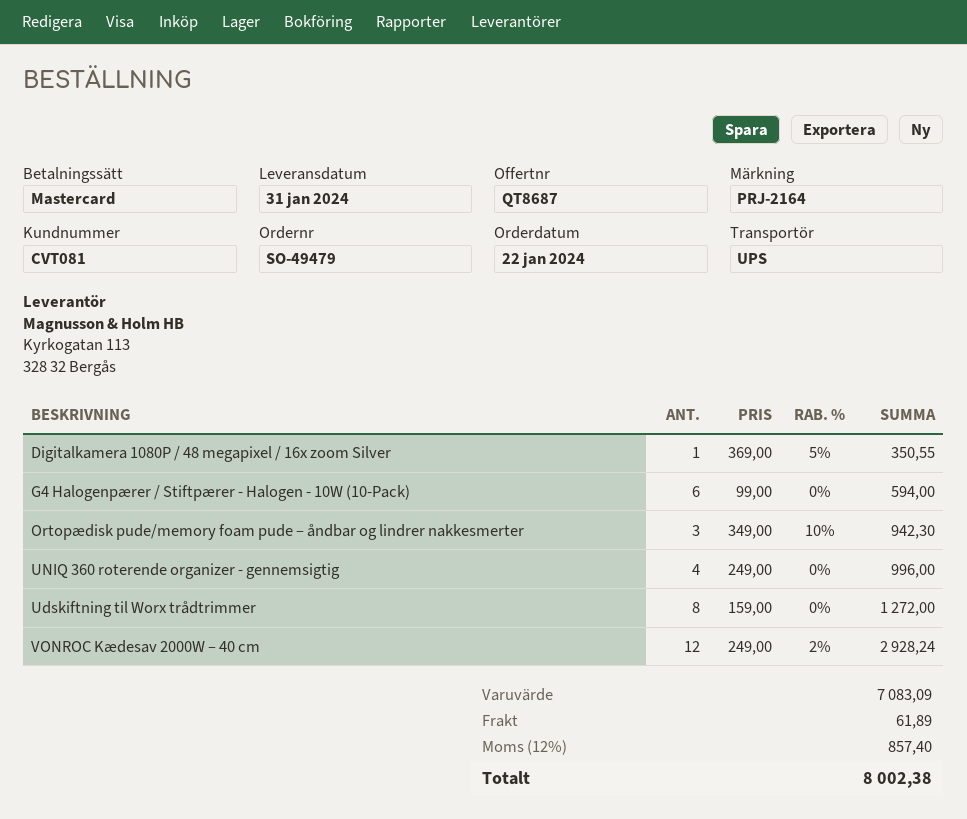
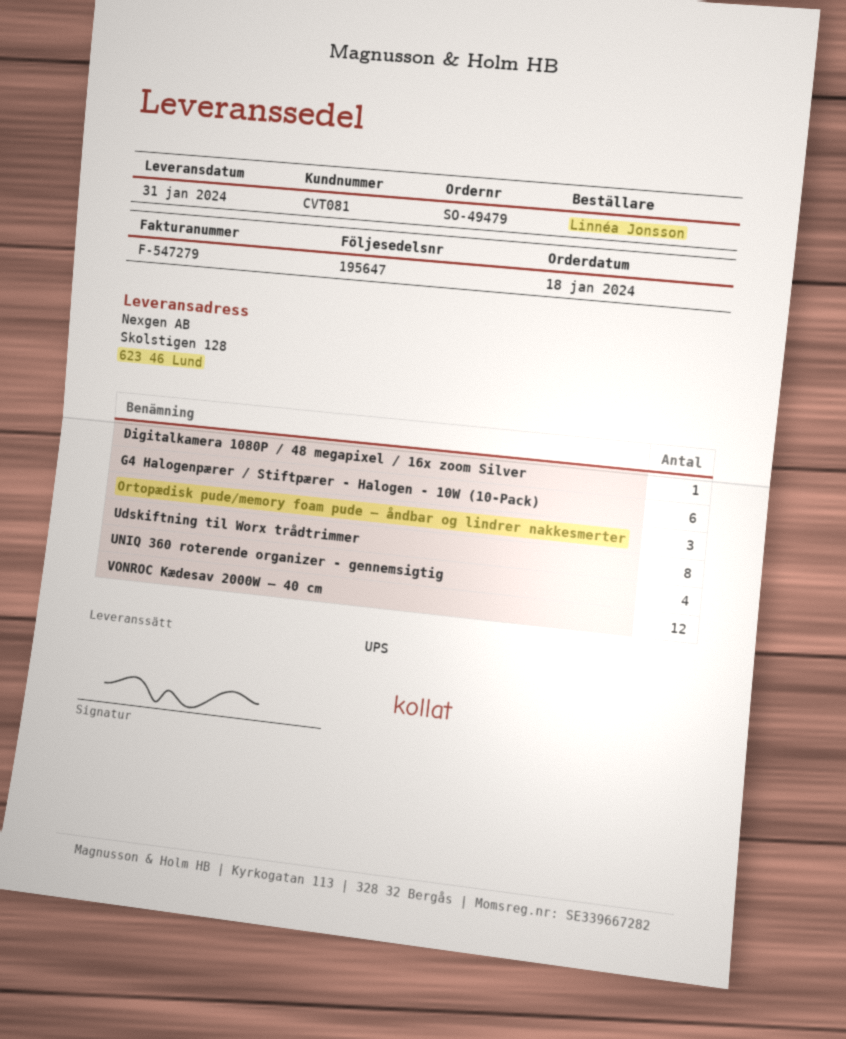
order date: 2024-01-22 -> 2024-01-18

